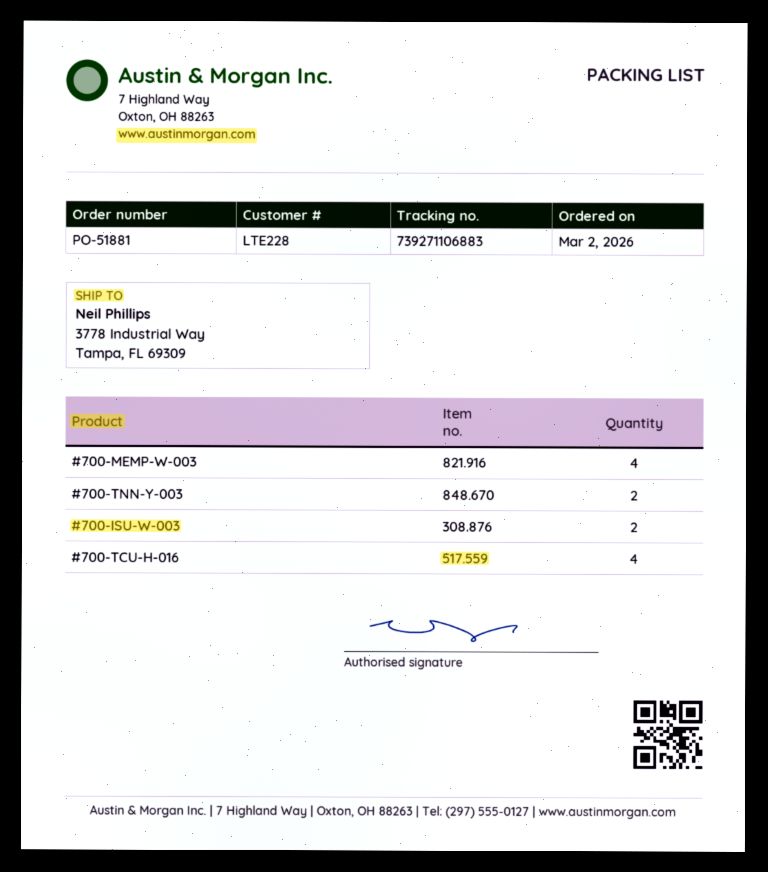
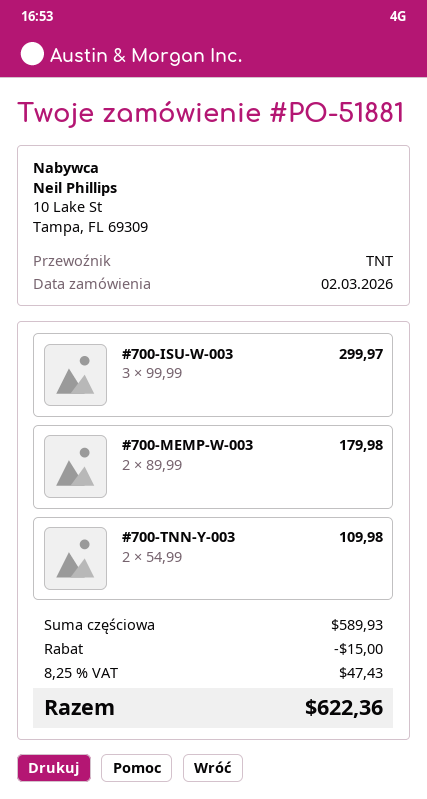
#700-MEMP-W-003: 4 -> 2
#700-ISU-W-003: 2 -> 3
#700-TCU-H-016: 4 -> none

